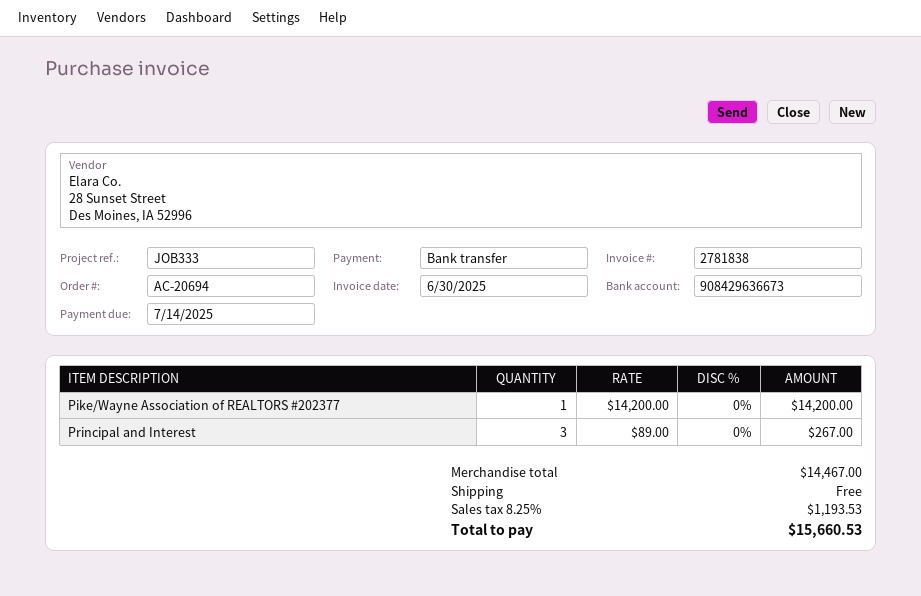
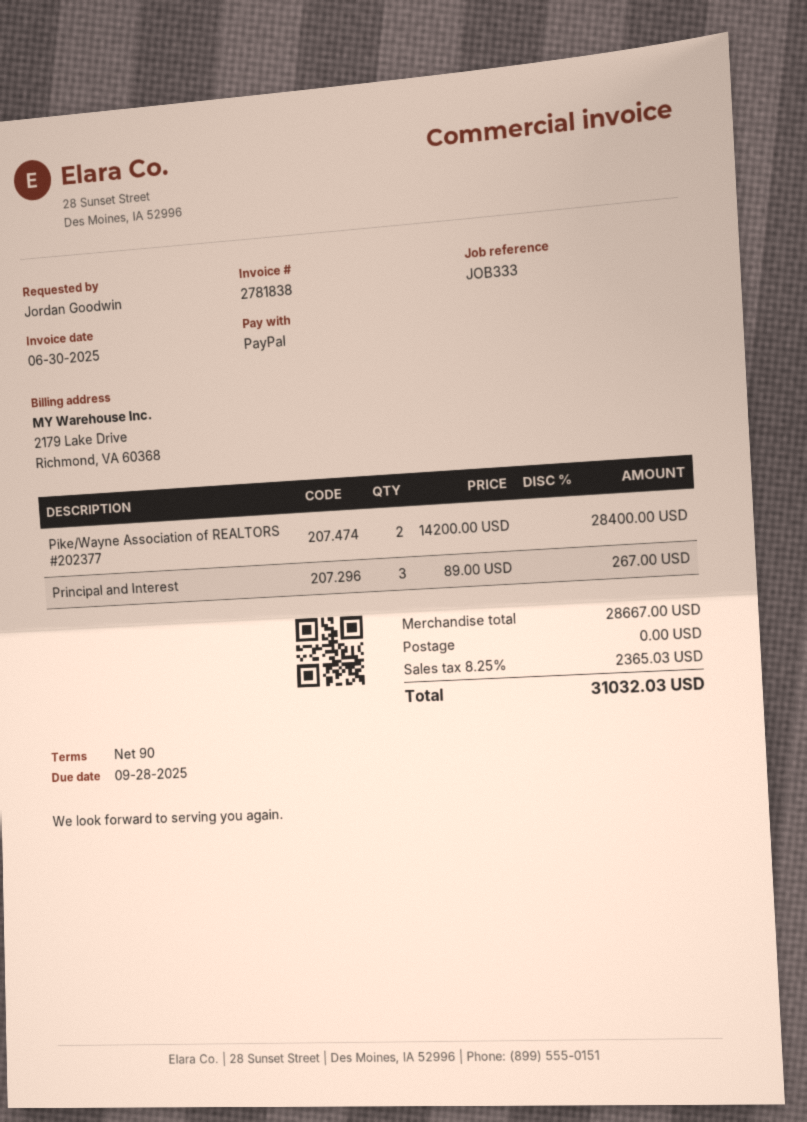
due date: 2025-07-14 -> 2025-09-28
payment method: bank transfer -> PayPal
Pike/Wayne Association of REALTORS #202377: 1 x 14200.00 = 14200.00 -> 2 x 14200.00 = 28400.00
subtotal: 14467.00 -> 28667.00
tax: 8.25% = 1193.53 -> 8.25% = 2365.03
total: 15660.53 -> 31032.03

